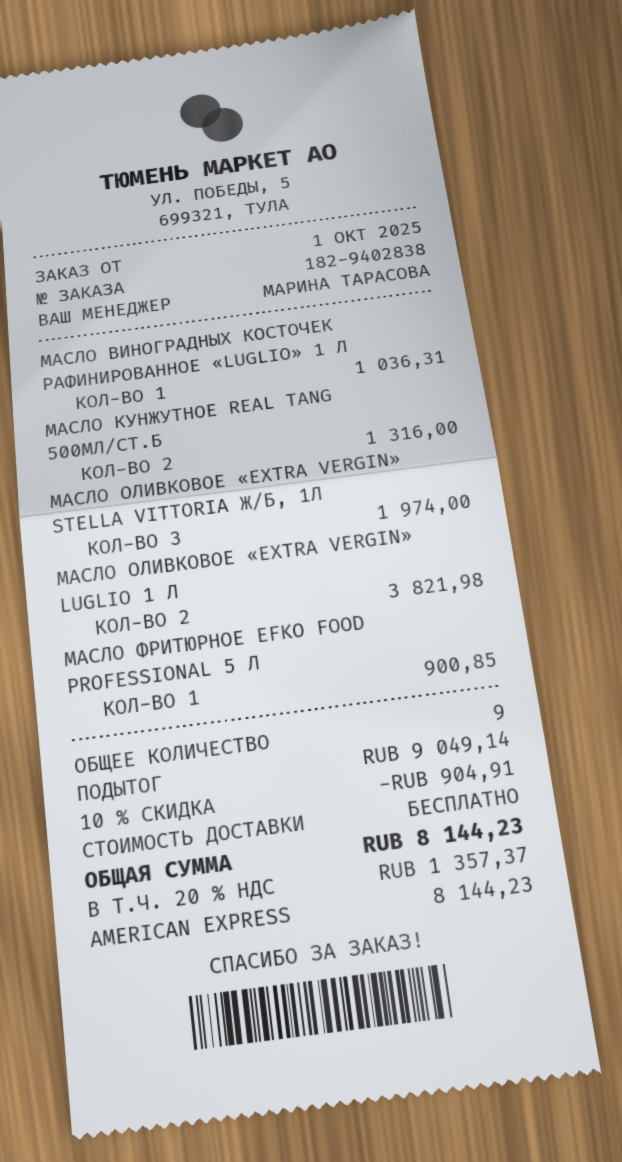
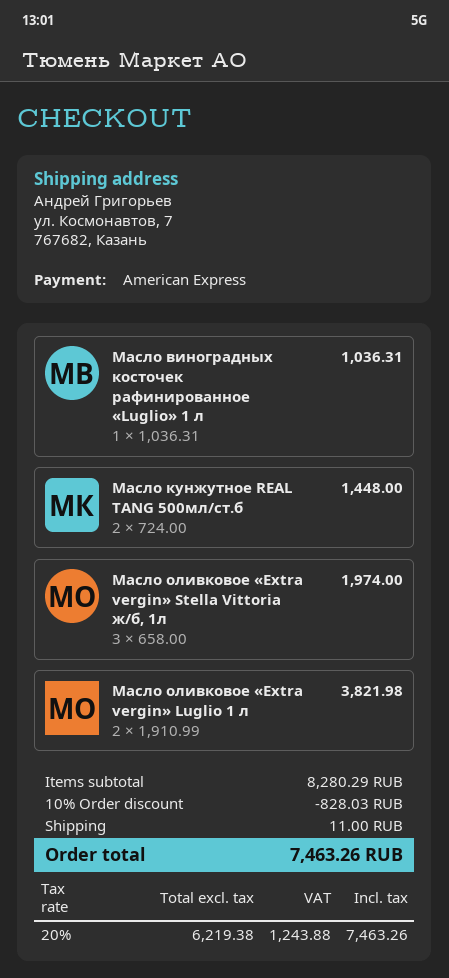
МАСЛО КУНЖУТНОЕ REAL TANG 500МЛ/СТ.Б: 2 for 1316.00 -> 2 for 1448.00
МАСЛО ФРИТЮРНОЕ EFKO FOOD PROFESSIONAL 5 Л: 1 for 900.85 -> none
subtotal: 9049.14 -> 8280.29
discount: 10% = 904.91 -> 10% = 828.03
shipping: 0.00 -> 11.00
tax: 20% = 1357.37 -> 20% = 1243.88
total: 8144.23 -> 7463.26

